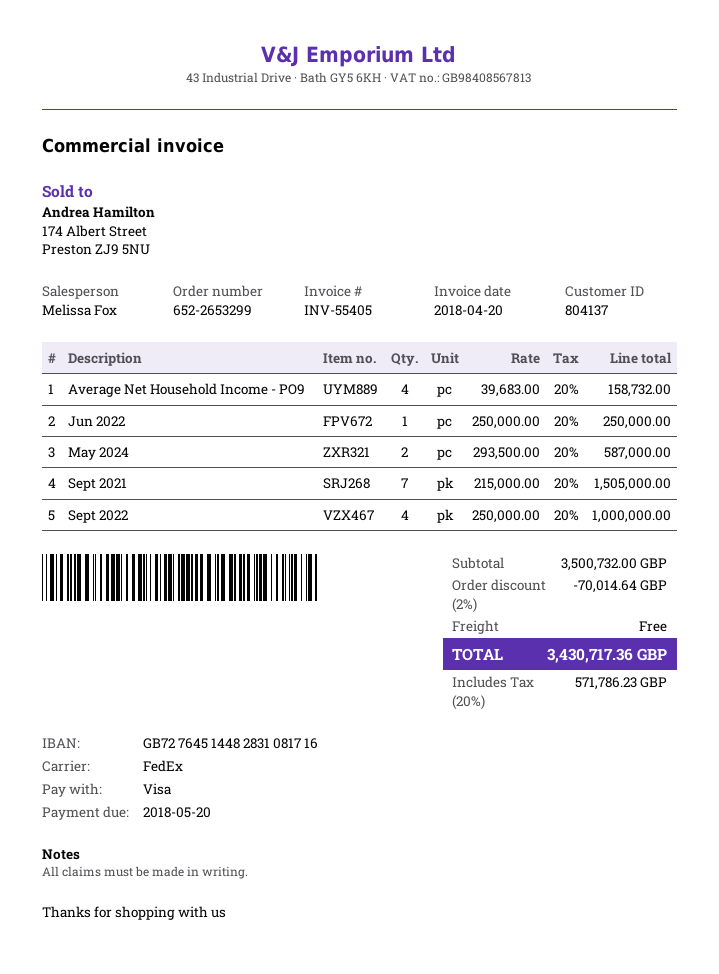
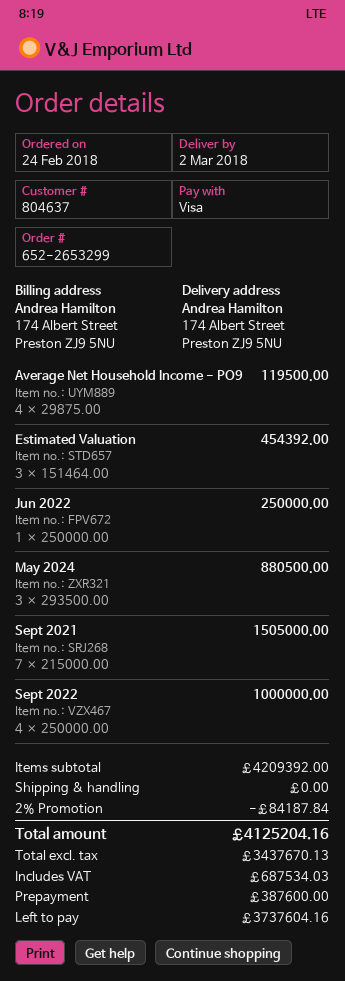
customer number: 804137 -> 804637
Average Net Household Income - PO9: 4 x 39683.00 = 158732.00 -> 4 x 29875.00 = 119500.00
May 2024: 2 x 293500.00 = 587000.00 -> 3 x 293500.00 = 880500.00
Estimated Valuation: none -> 3 x 151464.00 = 454392.00
subtotal: 3500732.00 -> 4209392.00
discount: 2% = 70014.64 -> 2% = 84187.84
tax: 571786.23 -> 687534.03
total: 3430717.36 -> 4125204.16

